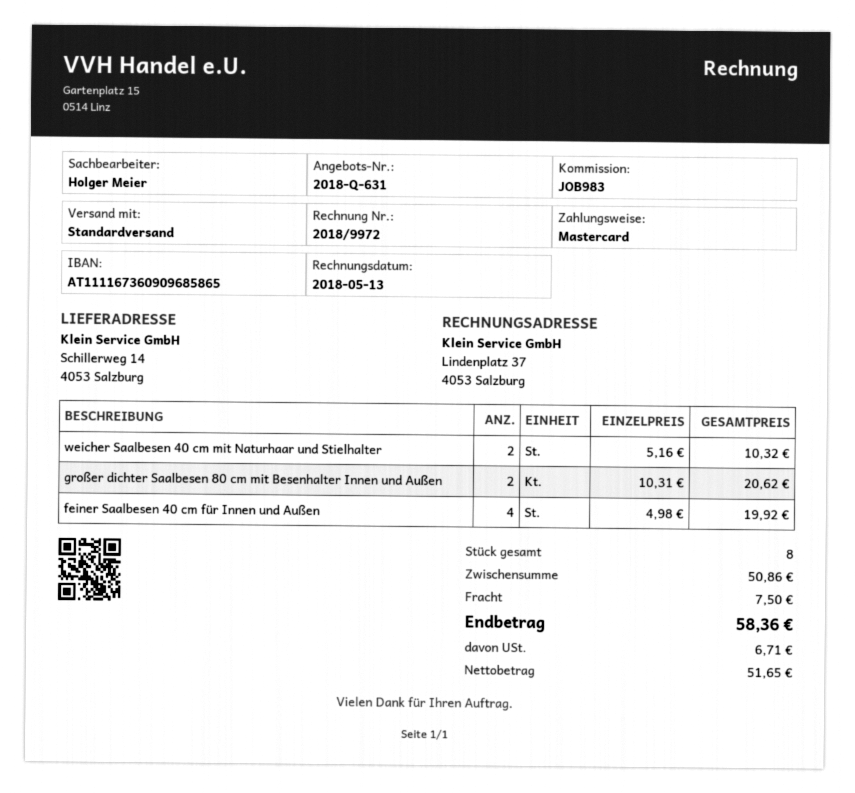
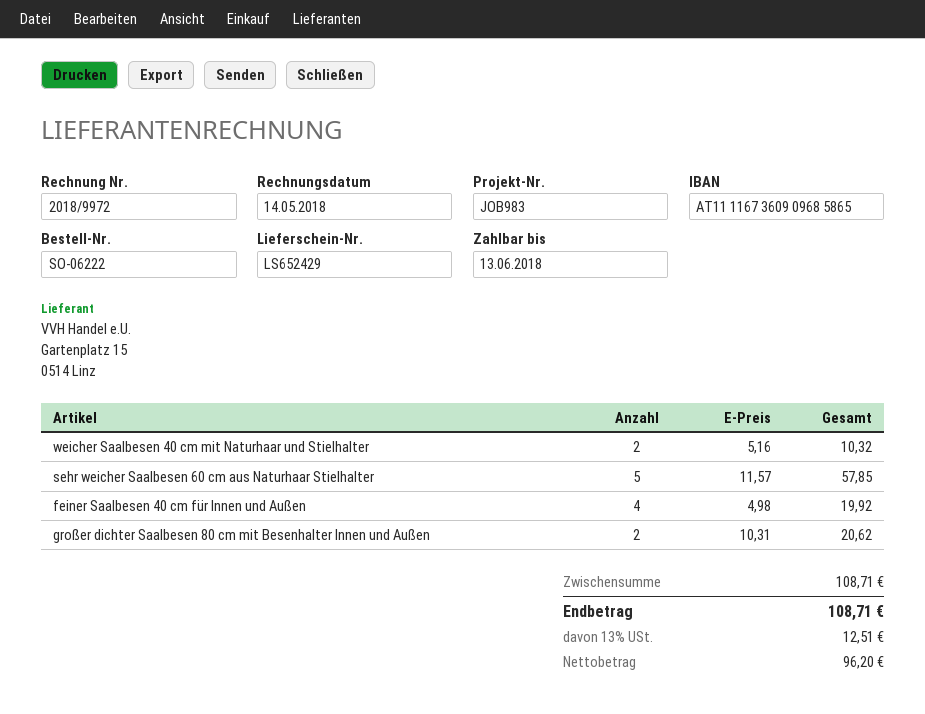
invoice date: 2018-05-13 -> 2018-05-14
sehr weicher Saalbesen 60 cm aus Naturhaar Stielhalter: none -> 5 x 11.57 = 57.85
subtotal: 50.86 -> 108.71
shipping: 7.50 -> none
net: 51.65 -> 96.20
tax: 6.71 -> 12.51
total: 58.36 -> 108.71

